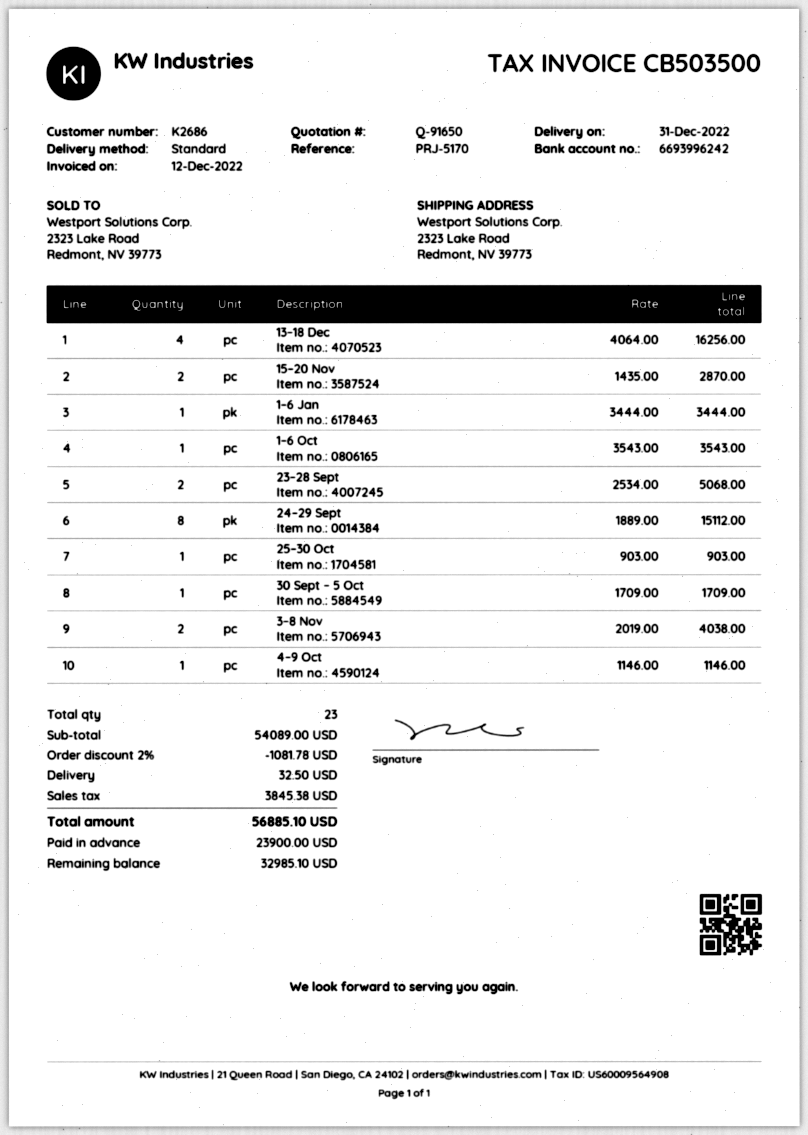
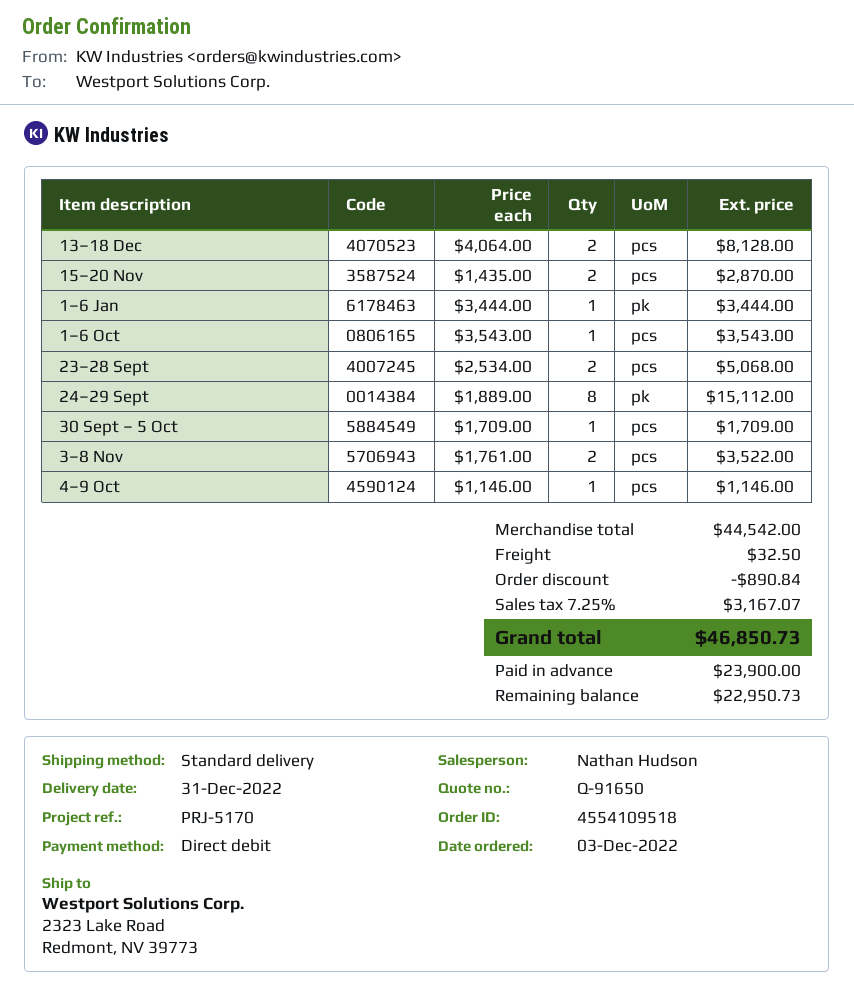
13–18 Dec: 4 x 4064.00 = 16256.00 -> 2 x 4064.00 = 8128.00
25–30 Oct: 1 x 903.00 = 903.00 -> none
3–8 Nov: 2 x 2019.00 = 4038.00 -> 2 x 1761.00 = 3522.00
subtotal: 54089.00 -> 44542.00
discount: 1081.78 -> 890.84
tax: 3845.38 -> 3167.07
total: 56885.10 -> 46850.73
balance: 32985.10 -> 22950.73

